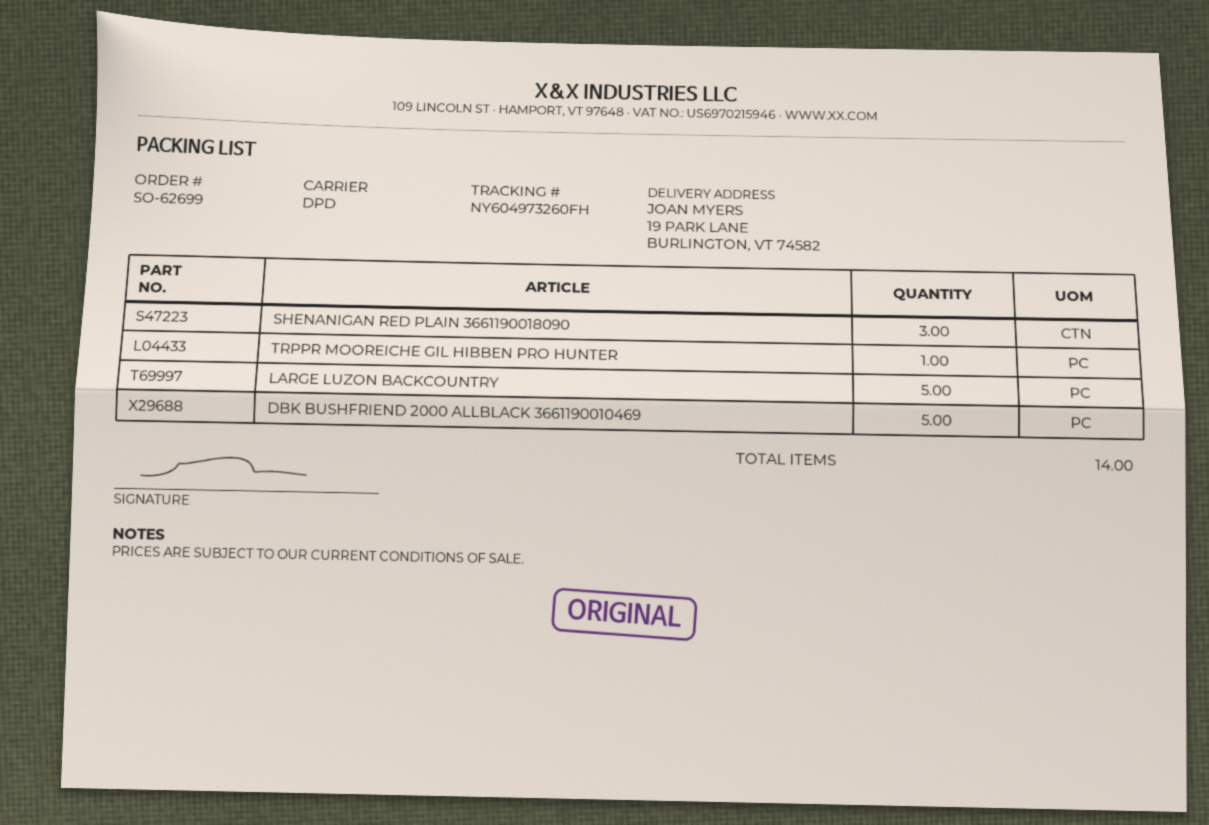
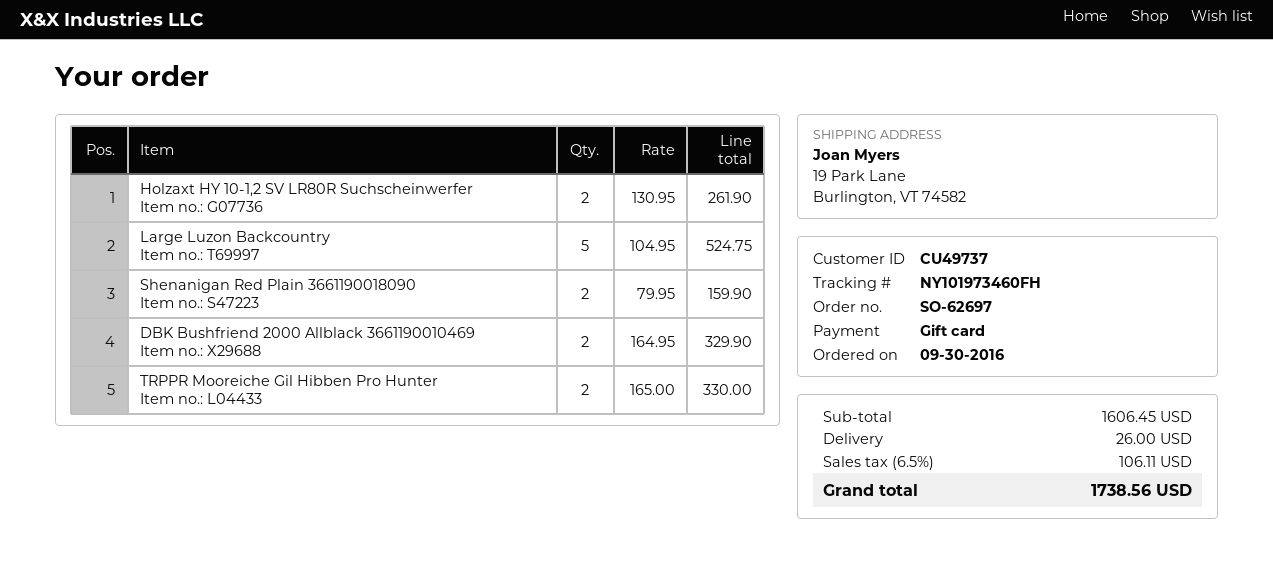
order number: SO-62699 -> SO-62697
tracking number: NY604973260FH -> NY101973460FH
SHENANIGAN RED PLAIN 3661190018090: 3 -> 2
TRPPR MOOREICHE GIL HIBBEN PRO HUNTER: 1 -> 2
DBK BUSHFRIEND 2000 ALLBLACK 3661190010469: 5 -> 2
Holzaxt HY 10-1,2 SV LR80R Suchscheinwerfer: none -> 2

